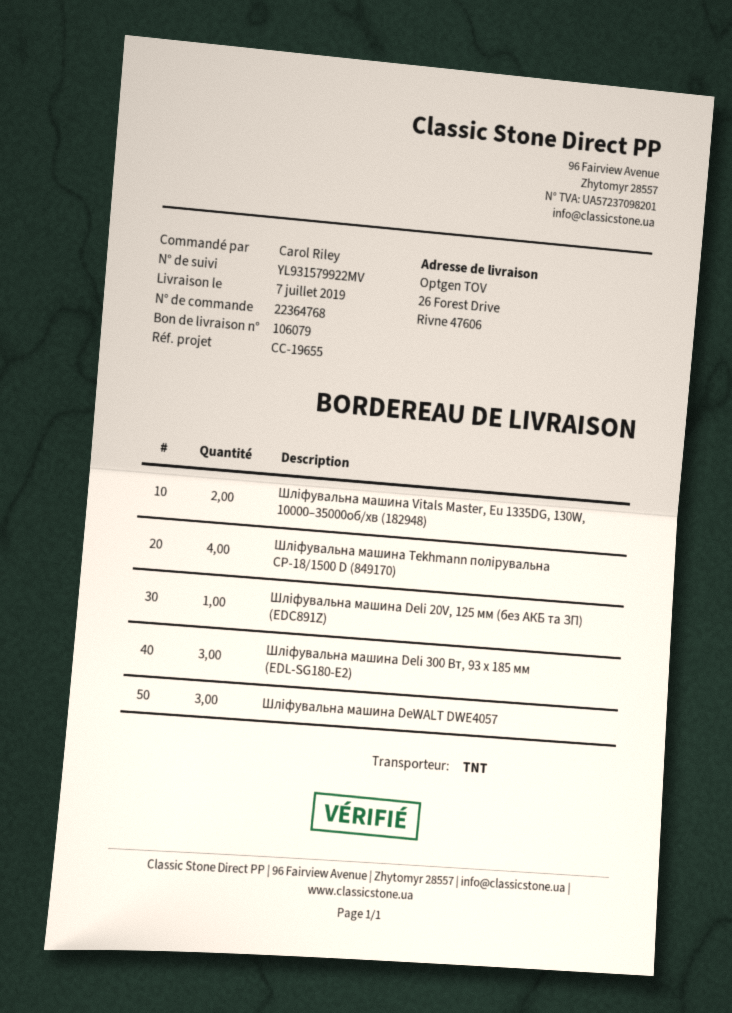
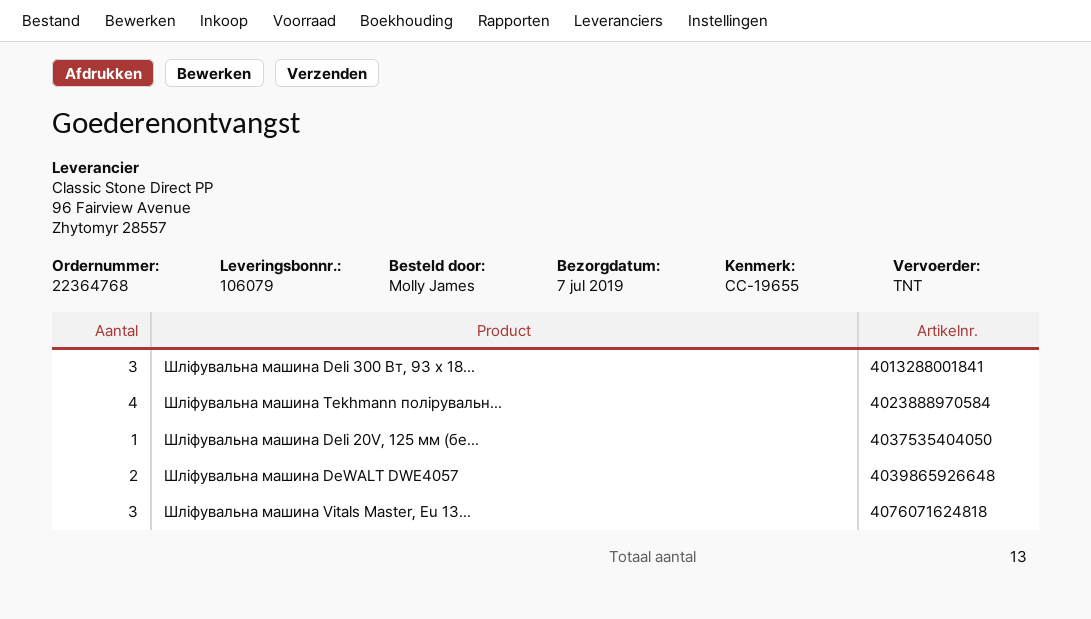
ordered by: Carol Riley -> Molly James
Шліфувальна машина Vitals Master, Eu 1335DG, 130W, 10000–35000об/хв (182948): 2 -> 3
Шліфувальна машина DeWALT DWE4057: 3 -> 2

